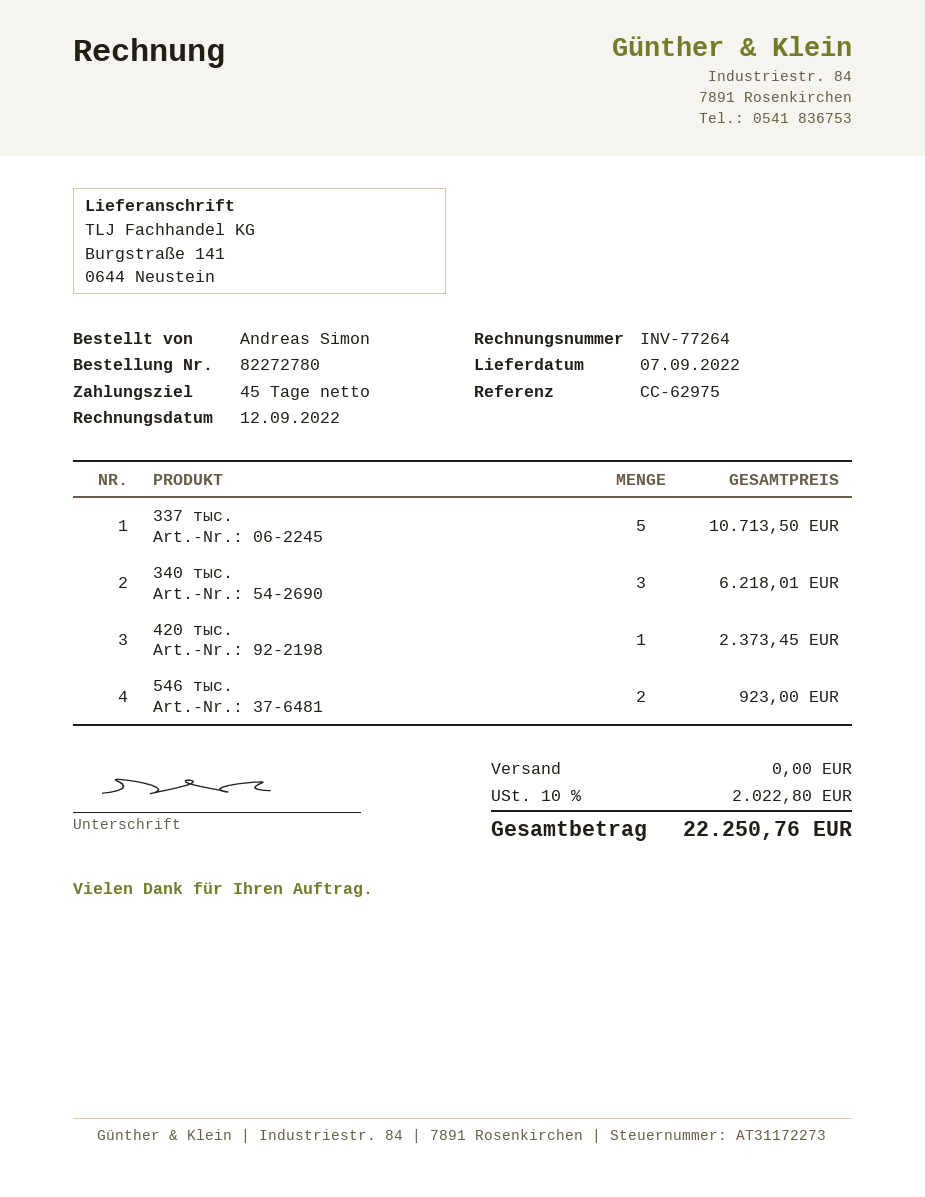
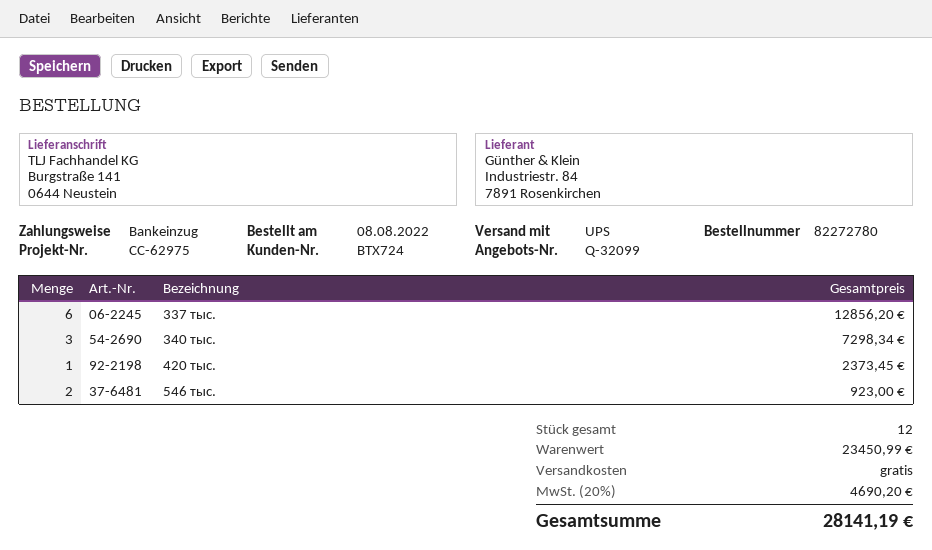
337 тыс.: 5 for 10713.50 -> 6 for 12856.20
340 тыс.: 3 for 6218.01 -> 3 for 7298.34
tax: 10% = 2022.80 -> 20% = 4690.20
total: 22250.76 -> 28141.19

